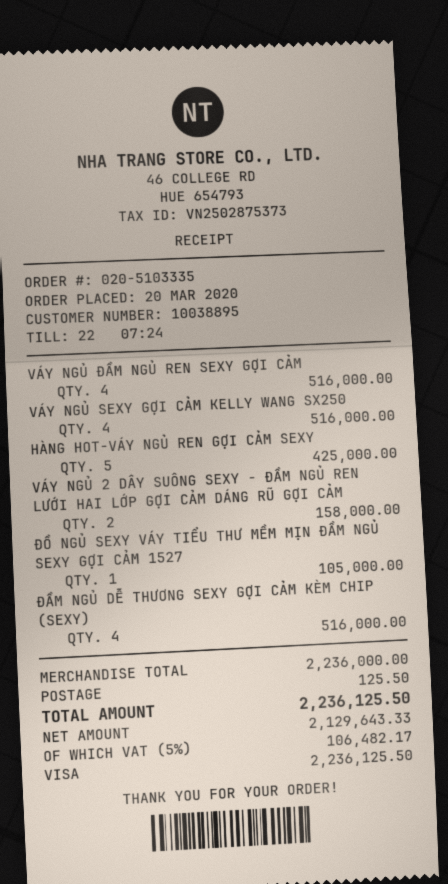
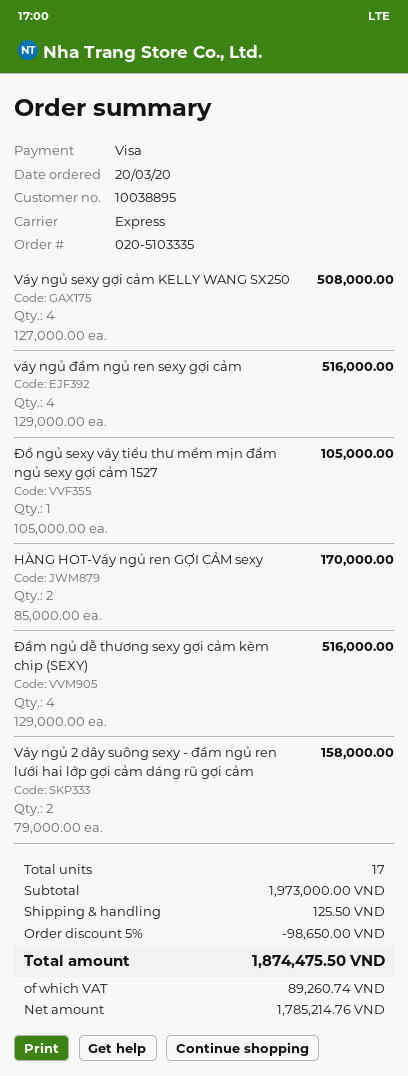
VÁY NGỦ SEXY GỢI CẢM KELLY WANG SX250: 4 for 516000.00 -> 4 for 508000.00
HÀNG HOT-VÁY NGỦ REN GỢI CẢM SEXY: 5 for 425000.00 -> 2 for 170000.00
subtotal: 2236000.00 -> 1973000.00
discount: none -> 5% = 98650.00
net: 2129643.33 -> 1785214.76
tax: 106482.17 -> 89260.74
total: 2236125.50 -> 1874475.50

